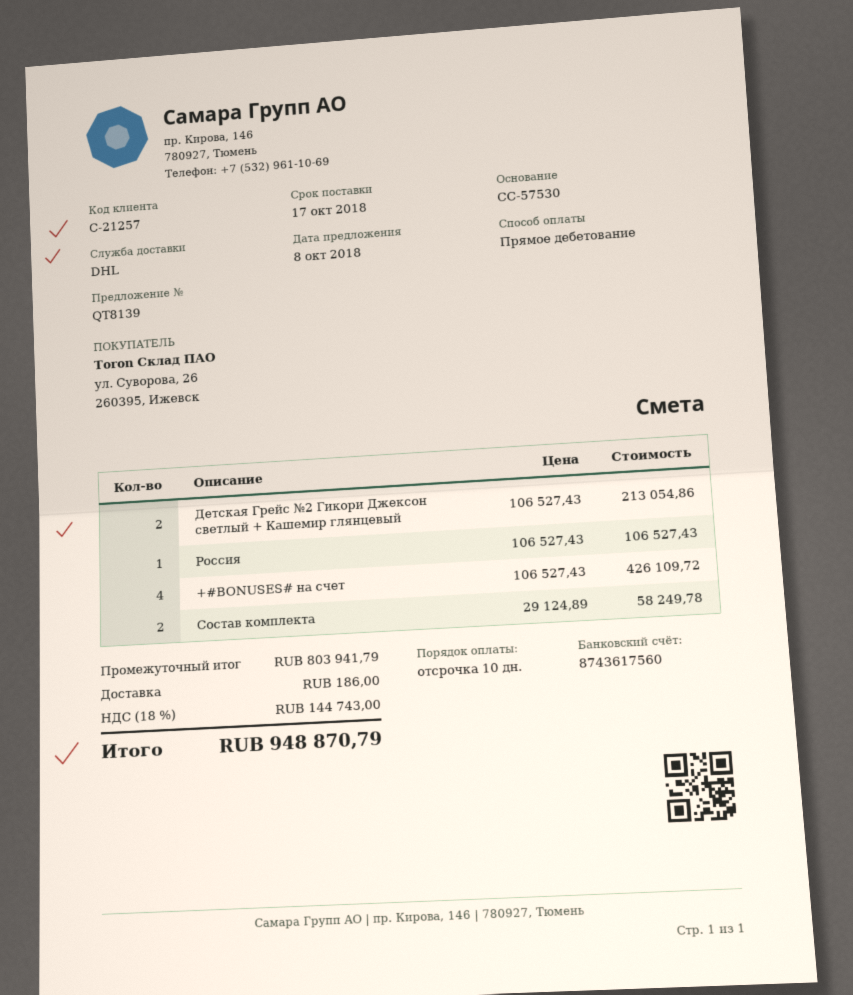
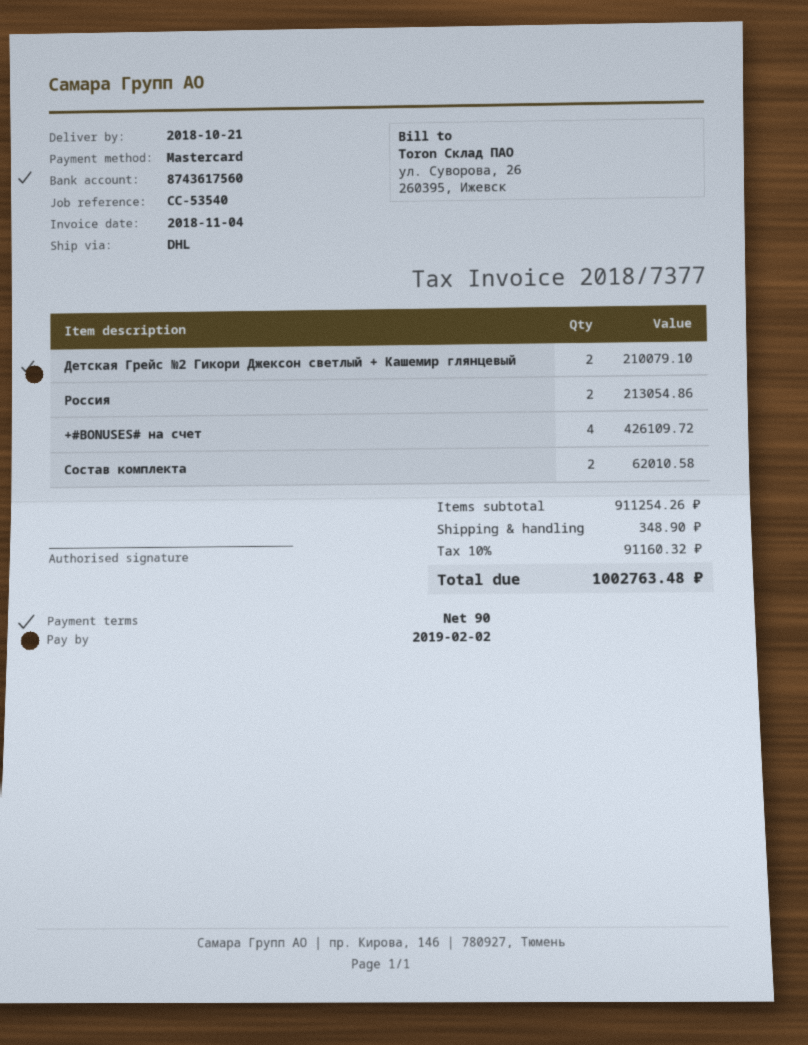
delivery date: 2018-10-17 -> 2018-10-21
payment terms: 10 days -> 90 days
reference: CC-57530 -> CC-53540
payment method: direct debit -> Mastercard
Детская Грейс №2 Гикори Джексон светлый + Кашемир глянцевый: 2 for 213054.86 -> 2 for 210079.10
Россия: 1 for 106527.43 -> 2 for 213054.86
Состав комплекта: 2 for 58249.78 -> 2 for 62010.58
subtotal: 803941.79 -> 911254.26
shipping: 186.00 -> 348.90
tax: 18% = 144743.00 -> 10% = 91160.32
total: 948870.79 -> 1002763.48

